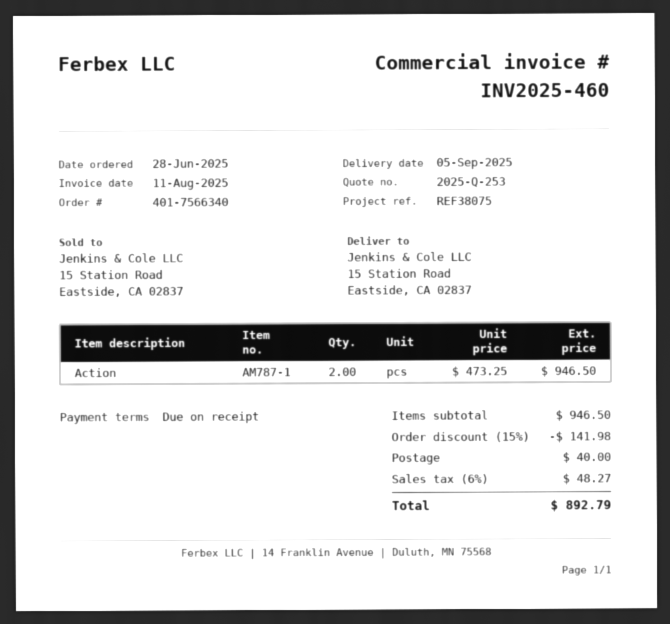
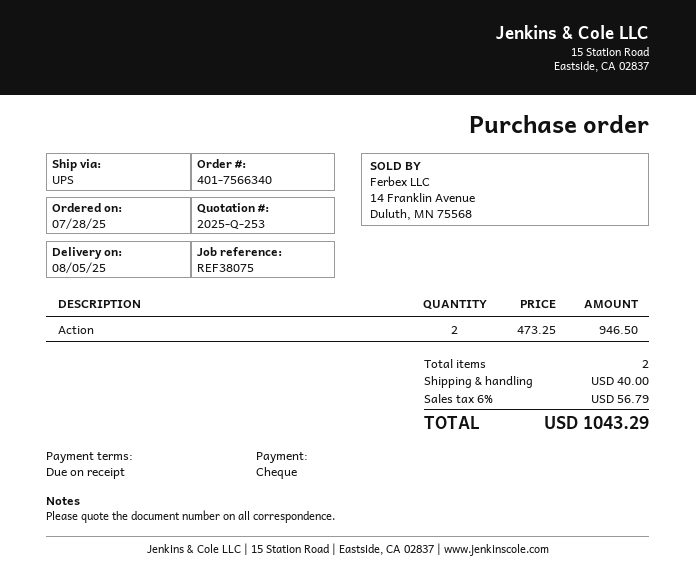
order date: 2025-06-28 -> 2025-07-28
delivery date: 2025-09-05 -> 2025-08-05
discount: 15% = 141.98 -> none
tax: 6% = 48.27 -> 6% = 56.79
total: 892.79 -> 1043.29

